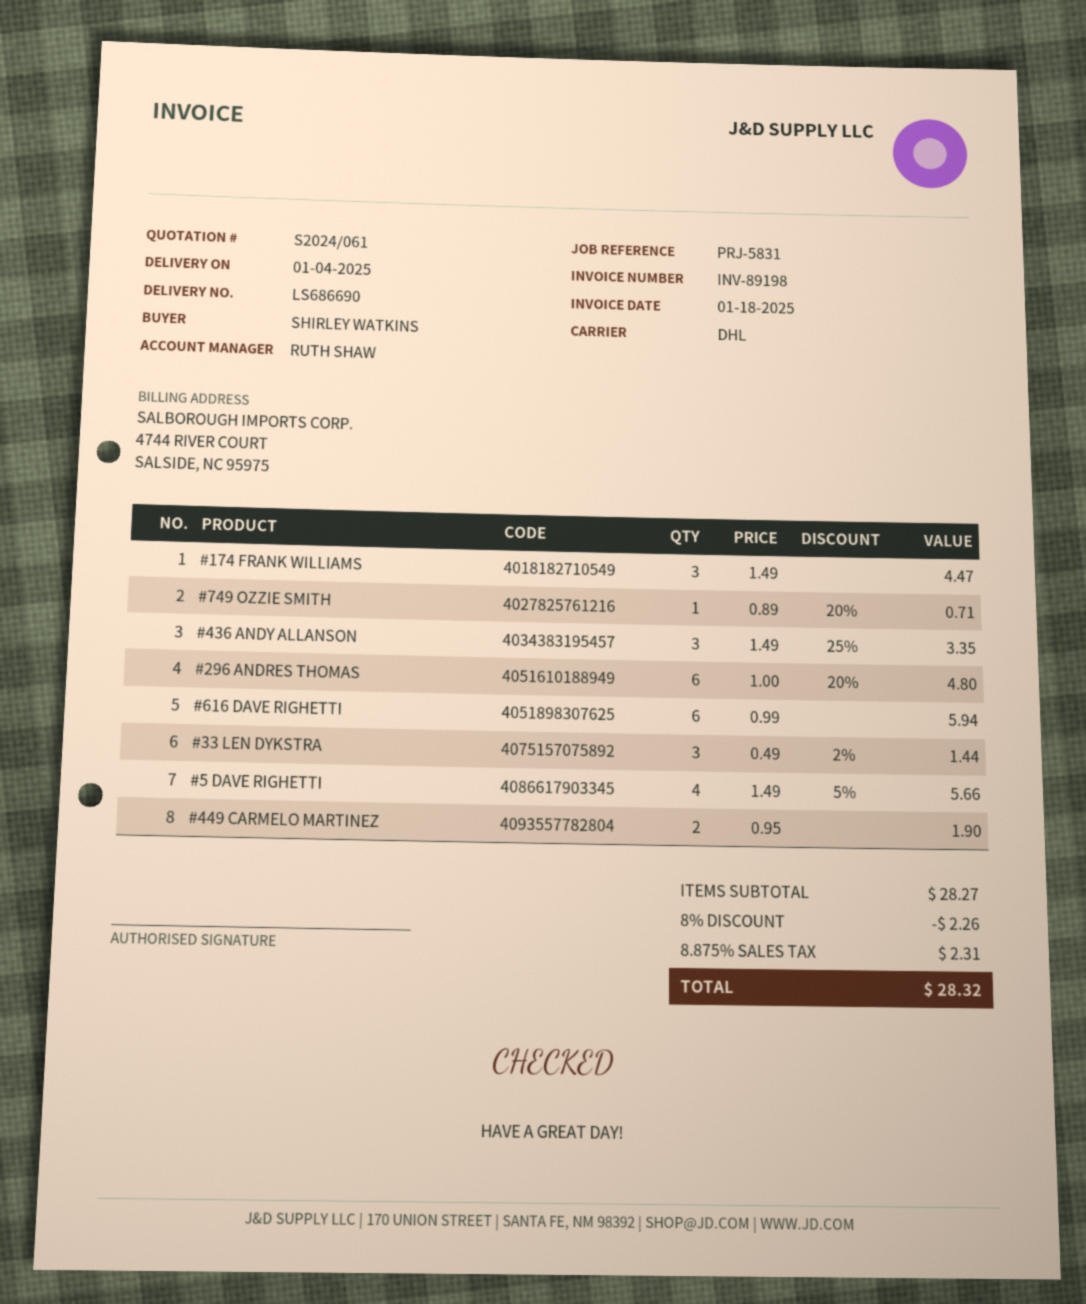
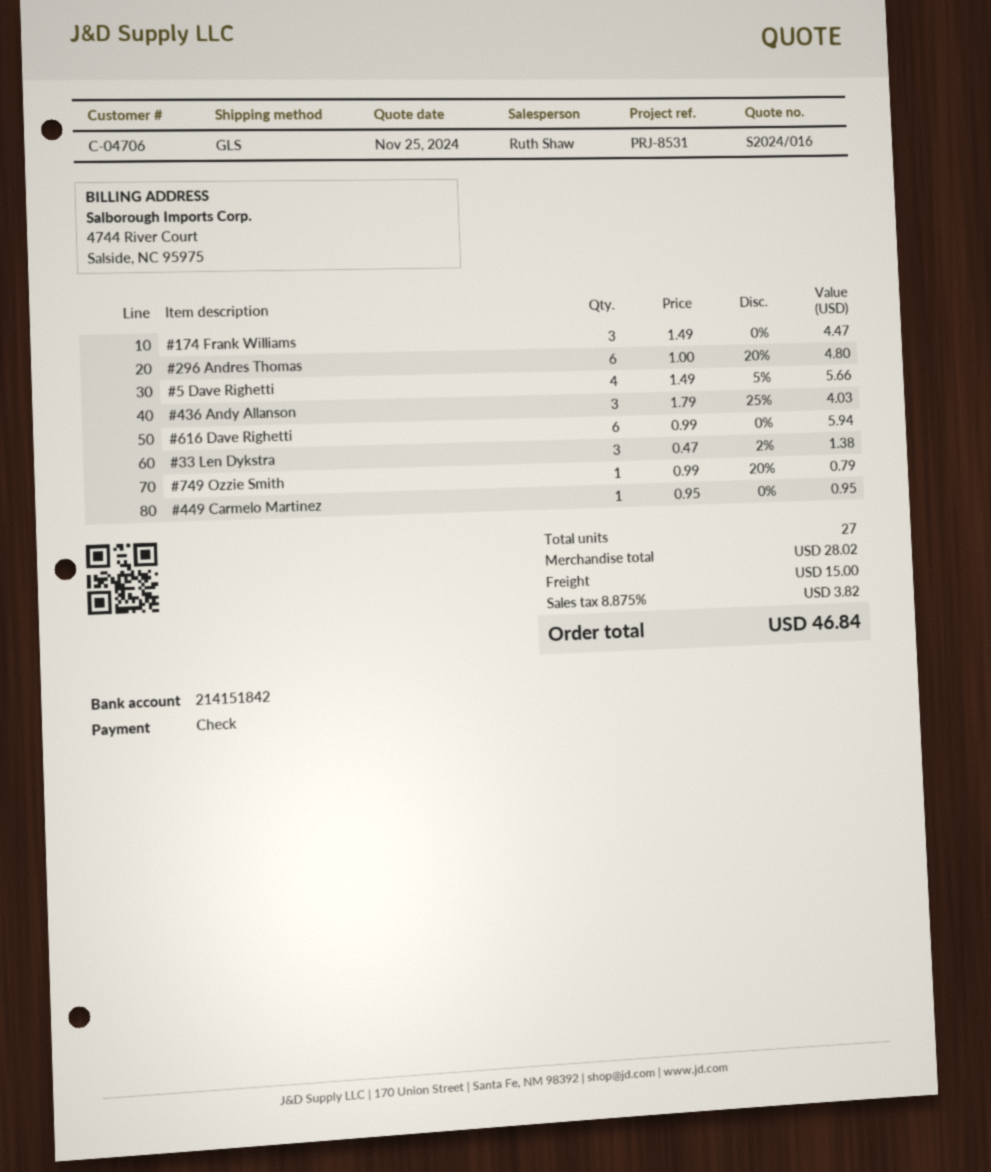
quote number: S2024/061 -> S2024/016
reference: PRJ-5831 -> PRJ-8531
shipping method: DHL -> GLS
#749 OZZIE SMITH: 1 x 0.89 - 20% = 0.71 -> 1 x 0.99 - 20% = 0.79
#436 ANDY ALLANSON: 3 x 1.49 - 25% = 3.35 -> 3 x 1.79 - 25% = 4.03
#33 LEN DYKSTRA: 3 x 0.49 - 2% = 1.44 -> 3 x 0.47 - 2% = 1.38
#449 CARMELO MARTINEZ: 2 x 0.95 = 1.90 -> 1 x 0.95 = 0.95
subtotal: 28.27 -> 28.02
discount: 8% = 2.26 -> none
shipping: none -> 15.00
tax: 8.875% = 2.31 -> 8.875% = 3.82
total: 28.32 -> 46.84

